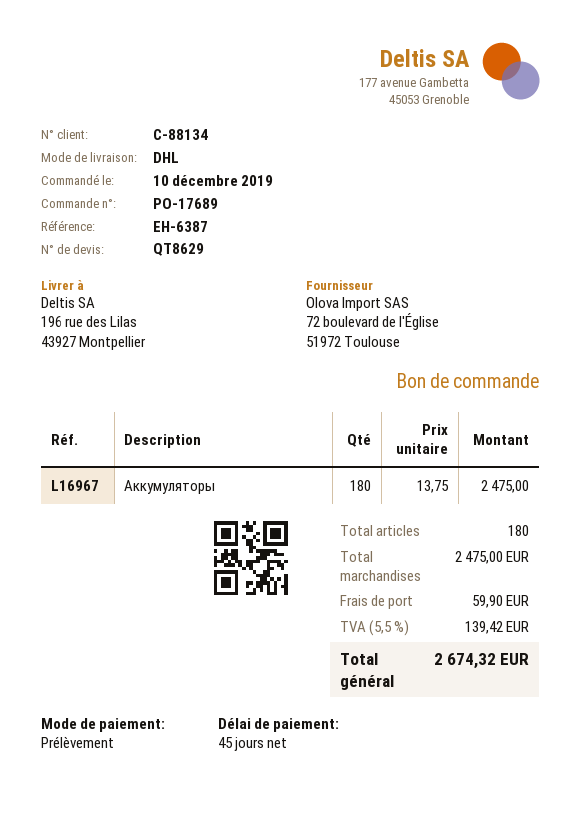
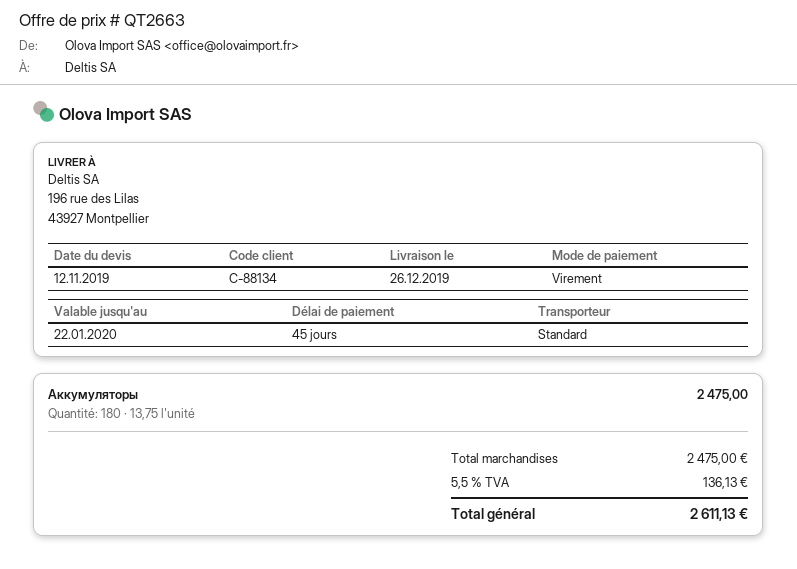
quote number: QT8629 -> QT2663
payment method: direct debit -> bank transfer
shipping method: DHL -> standard
shipping: 59.90 -> none
tax: 5.5% = 139.42 -> 5.5% = 136.13
total: 2674.32 -> 2611.13

